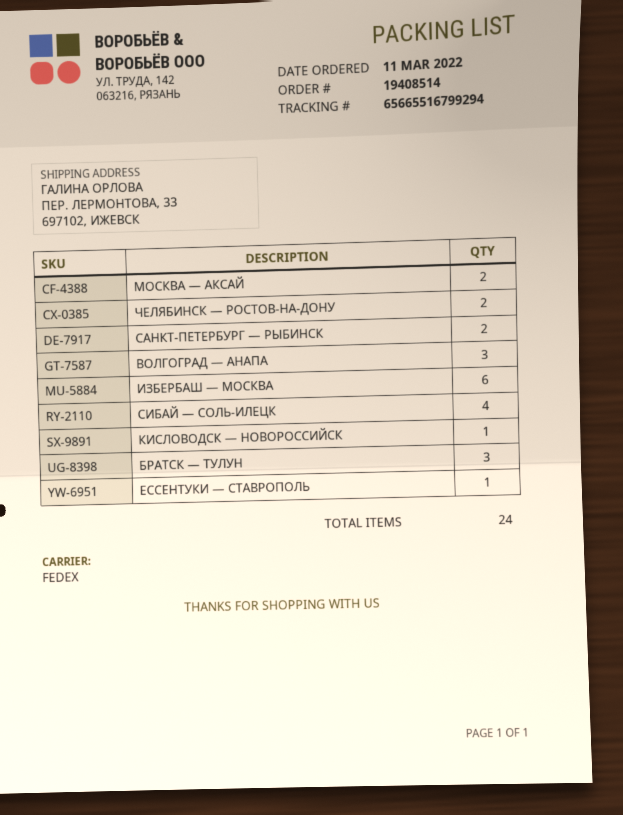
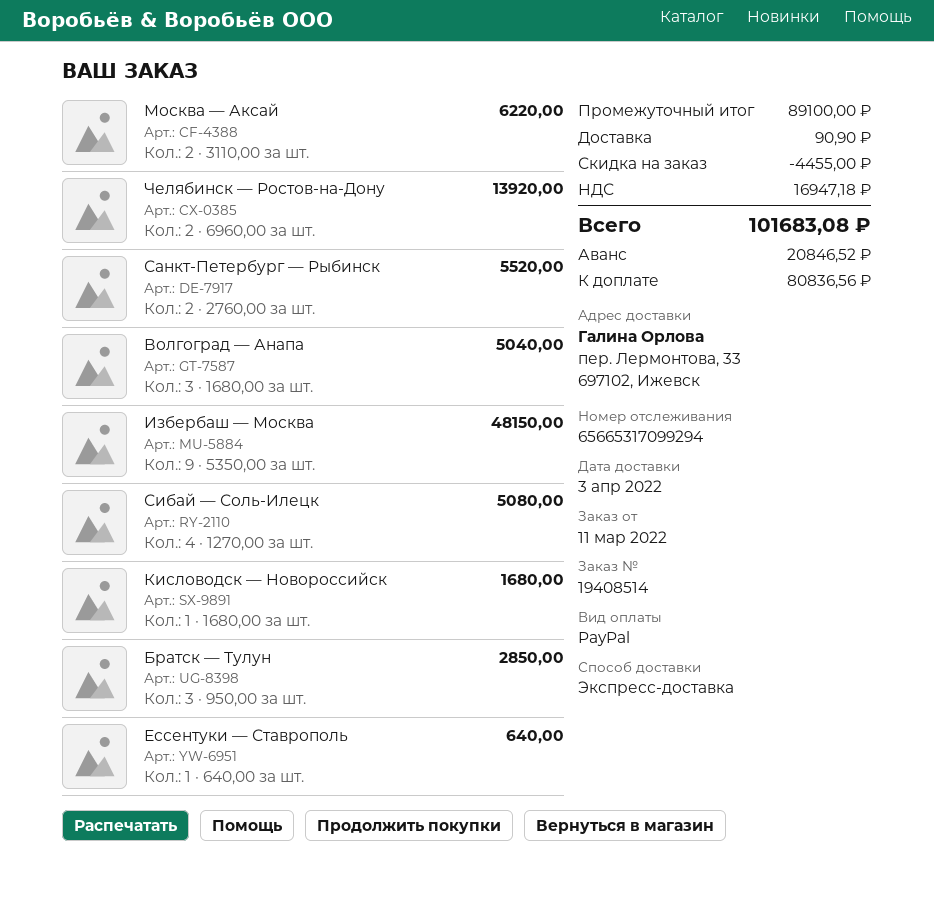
shipping method: FedEx -> express
tracking number: 65665516799294 -> 65665317099294
ИЗБЕРБАШ — МОСКВА: 6 -> 9

